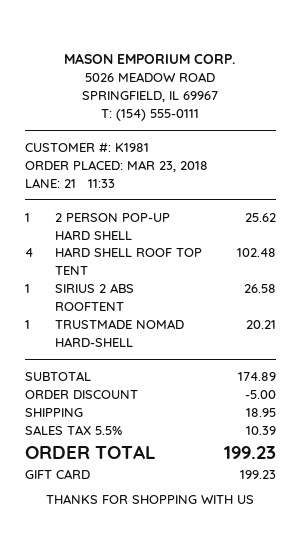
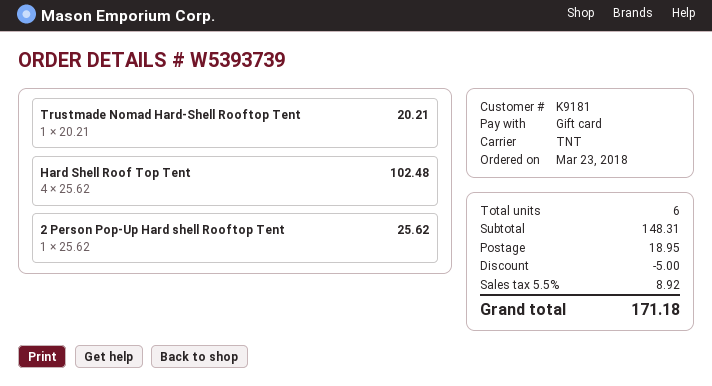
customer number: K1981 -> K9181
SIRIUS 2 ABS ROOFTENT: 1 for 26.58 -> none
subtotal: 174.89 -> 148.31
tax: 5.5% = 10.39 -> 5.5% = 8.92
total: 199.23 -> 171.18

